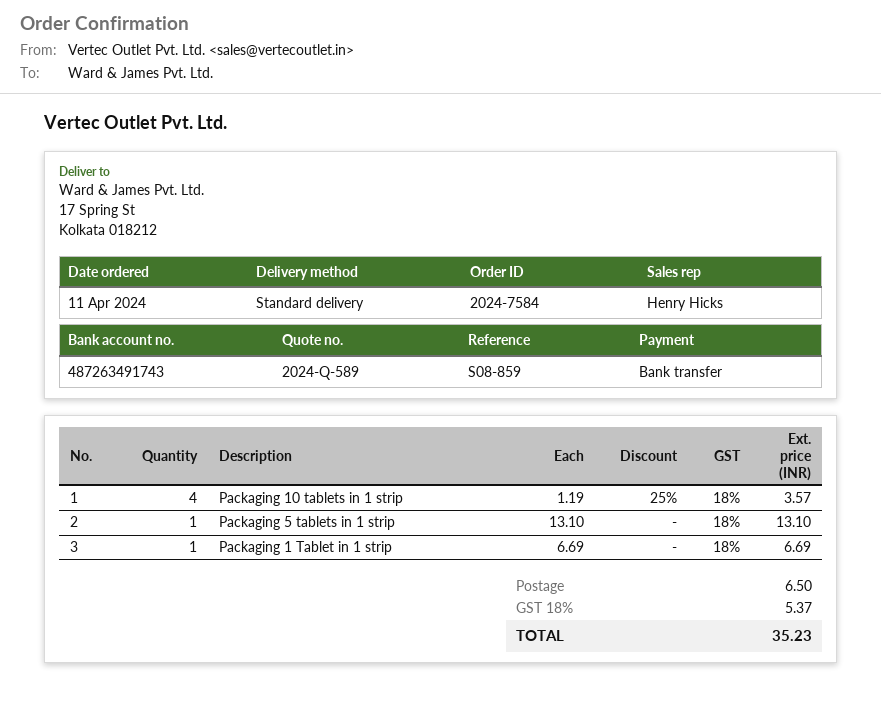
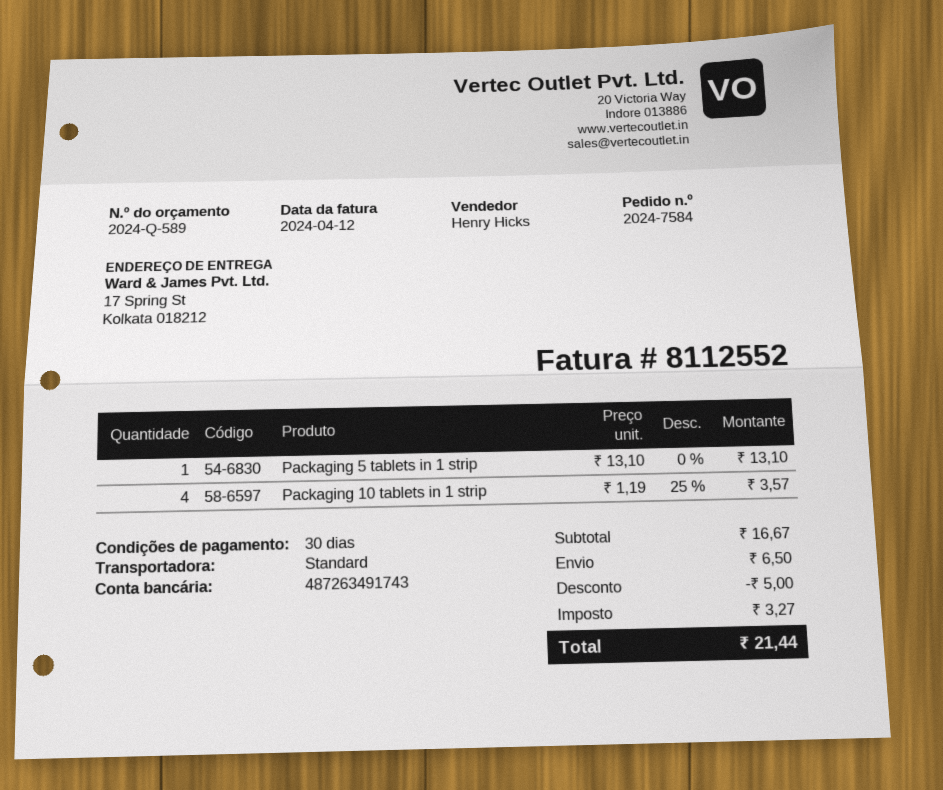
Packaging 1 Tablet in 1 strip: 1 x 6.69 = 6.69 -> none
discount: none -> 5.00
tax: 5.37 -> 3.27
total: 35.23 -> 21.44

